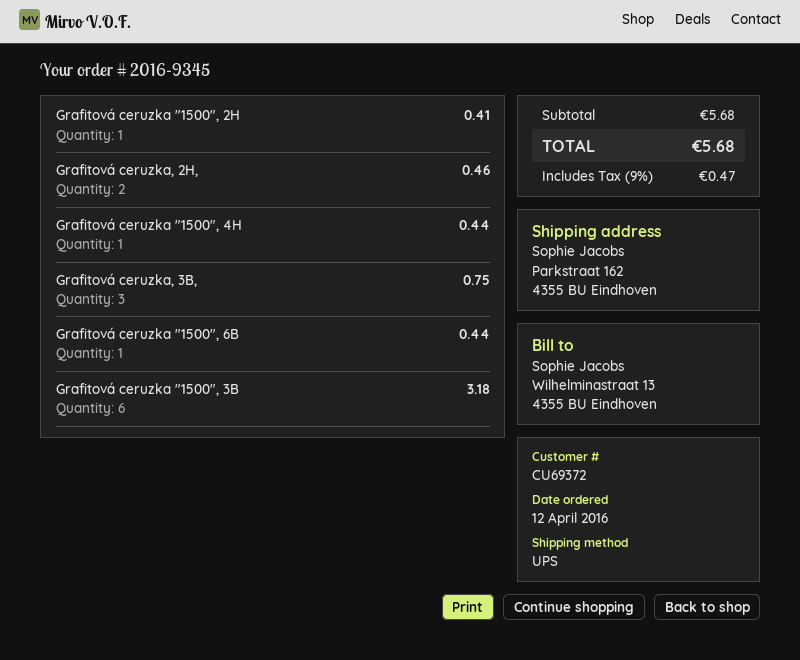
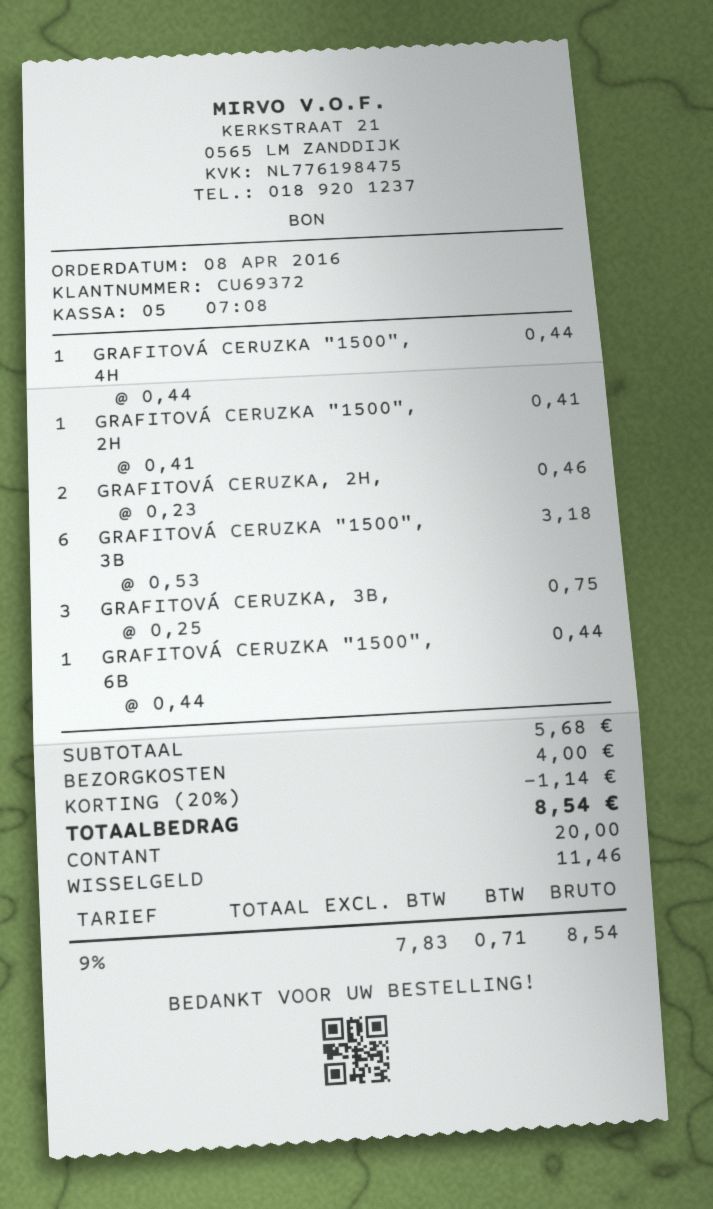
order date: 2016-04-12 -> 2016-04-08
discount: none -> 20% = 1.14
shipping: none -> 4.00
tax: 9% = 0.47 -> 9% = 0.71
total: 5.68 -> 8.54

